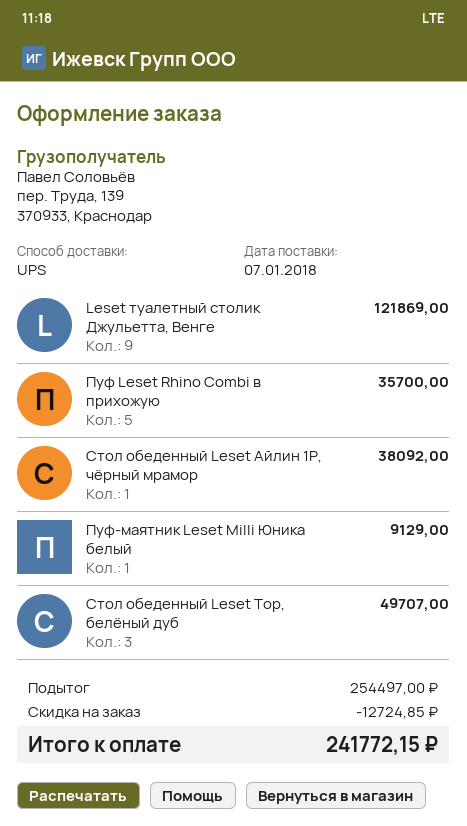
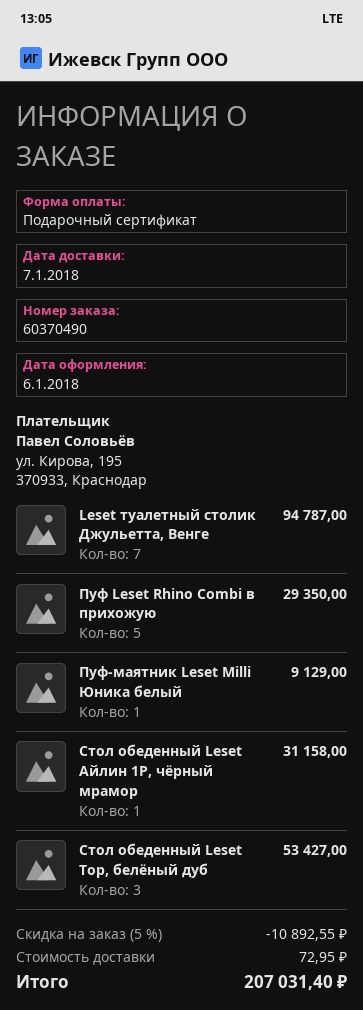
Leset туалетный столик Джульетта, Венге: 9 for 121869.00 -> 7 for 94787.00
Пуф Leset Rhino Combi в прихожую: 5 for 35700.00 -> 5 for 29350.00
Стол обеденный Leset Айлин 1Р, чёрный мрамор: 1 for 38092.00 -> 1 for 31158.00
Стол обеденный Leset Тор, белёный дуб: 3 for 49707.00 -> 3 for 53427.00
discount: 12724.85 -> 10892.55
shipping: none -> 72.95
total: 241772.15 -> 207031.40

